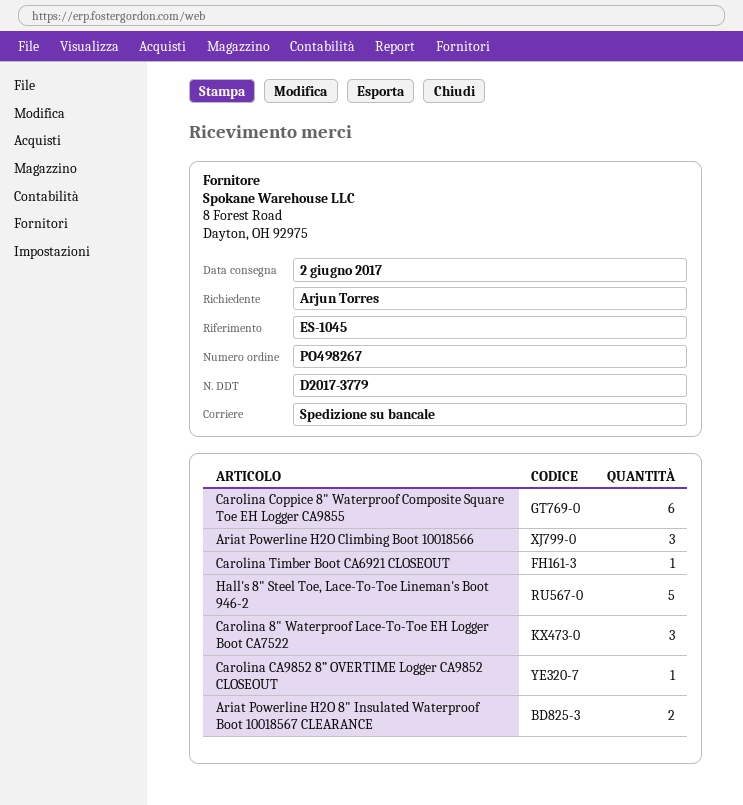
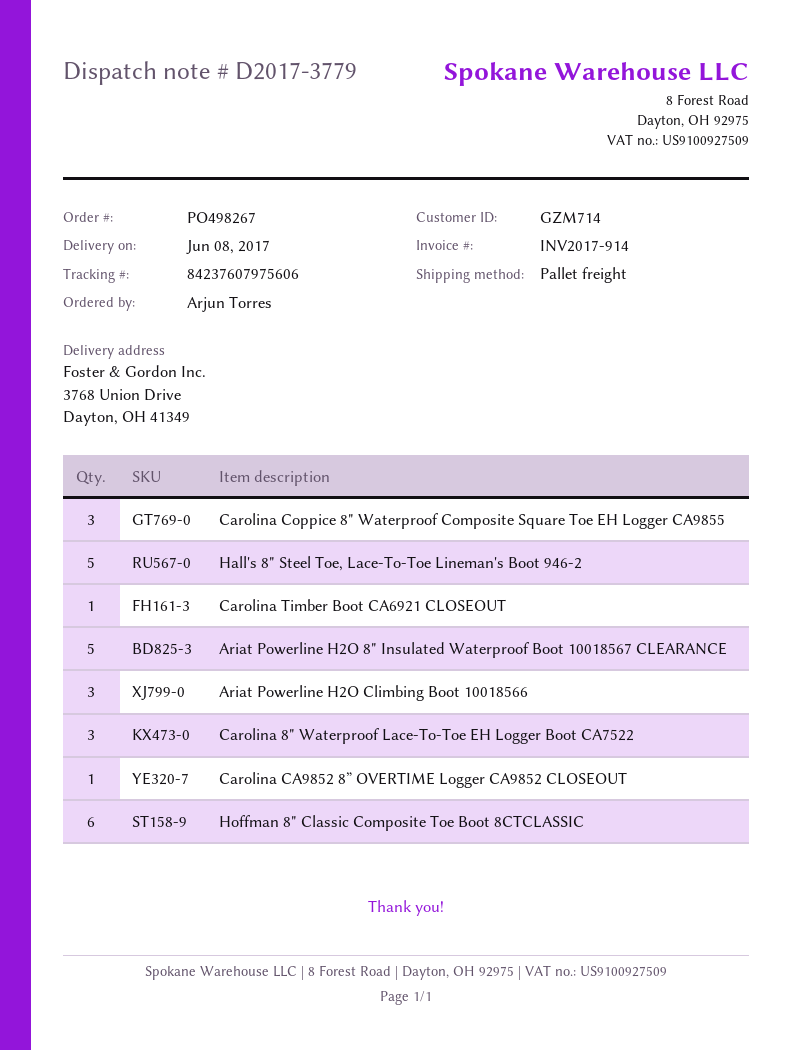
delivery date: 2017-06-02 -> 2017-06-08
Carolina Coppice 8" Waterproof Composite Square Toe EH Logger CA9855: 6 -> 3
Ariat Powerline H2O 8" Insulated Waterproof Boot 10018567 CLEARANCE: 2 -> 5
Hoffman 8" Classic Composite Toe Boot 8CTCLASSIC: none -> 6

